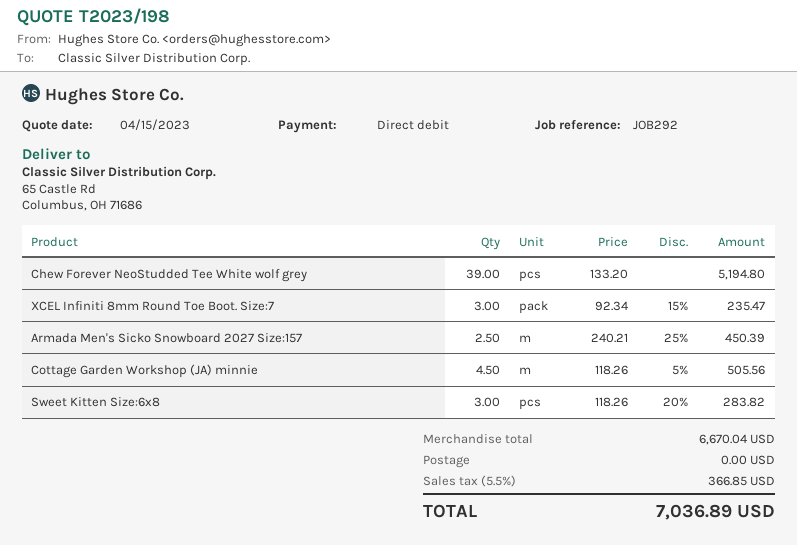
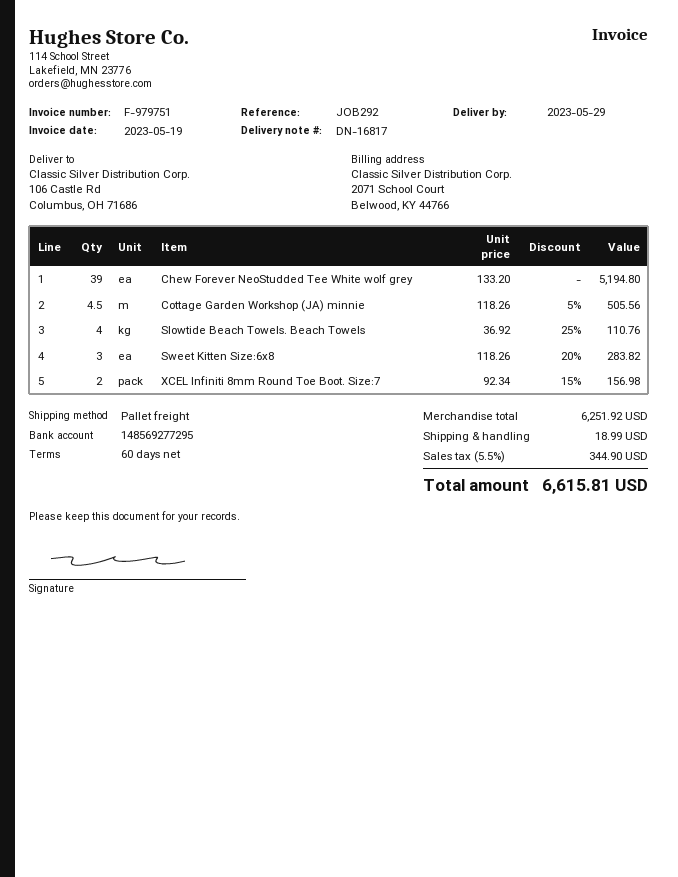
ship to: 65 Castle Rd, Columbus, OH 71686 -> 106 Castle Rd, Columbus, OH 71686
XCEL Infiniti 8mm Round Toe Boot. Size:7: 3 x 92.34 - 15% = 235.47 -> 2 x 92.34 - 15% = 156.98
Armada Men's Sicko Snowboard 2027 Size:157: 2.5 x 240.21 - 25% = 450.39 -> none
Slowtide Beach Towels. Beach Towels: none -> 4 x 36.92 - 25% = 110.76
subtotal: 6670.04 -> 6251.92
shipping: 0.00 -> 18.99
tax: 5.5% = 366.85 -> 5.5% = 344.90
total: 7036.89 -> 6615.81

